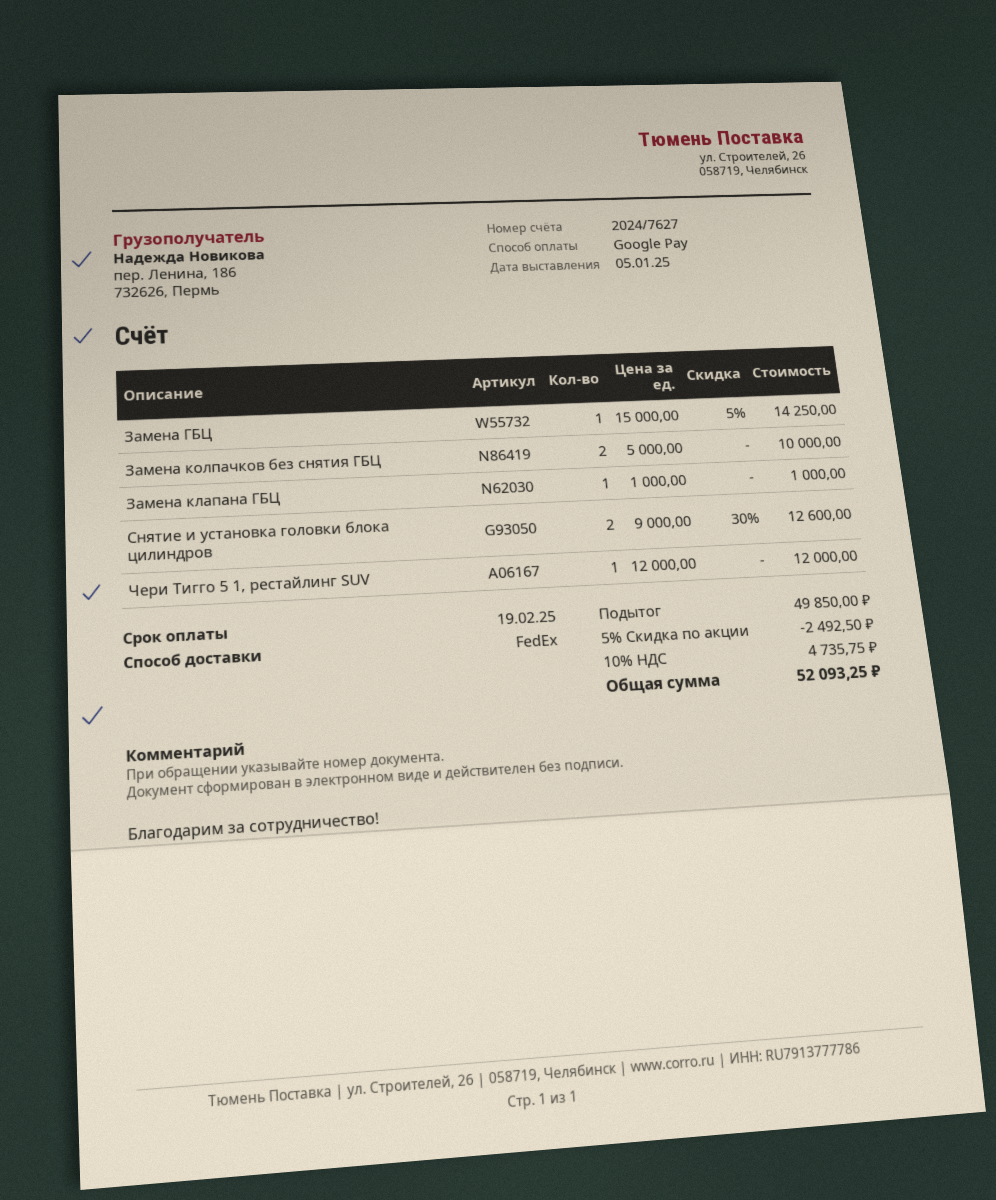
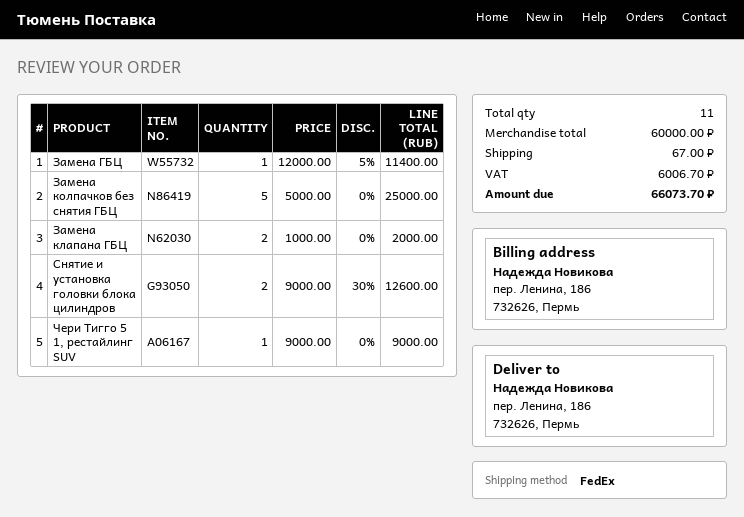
Замена ГБЦ: 1 x 15000.00 - 5% = 14250.00 -> 1 x 12000.00 - 5% = 11400.00
Замена колпачков без снятия ГБЦ: 2 x 5000.00 = 10000.00 -> 5 x 5000.00 = 25000.00
Замена клапана ГБЦ: 1 x 1000.00 = 1000.00 -> 2 x 1000.00 = 2000.00
Чери Тигго 5 1, рестайлинг SUV: 1 x 12000.00 = 12000.00 -> 1 x 9000.00 = 9000.00
subtotal: 49850.00 -> 60000.00
discount: 5% = 2492.50 -> none
shipping: none -> 67.00
tax: 4735.75 -> 6006.70
total: 52093.25 -> 66073.70

